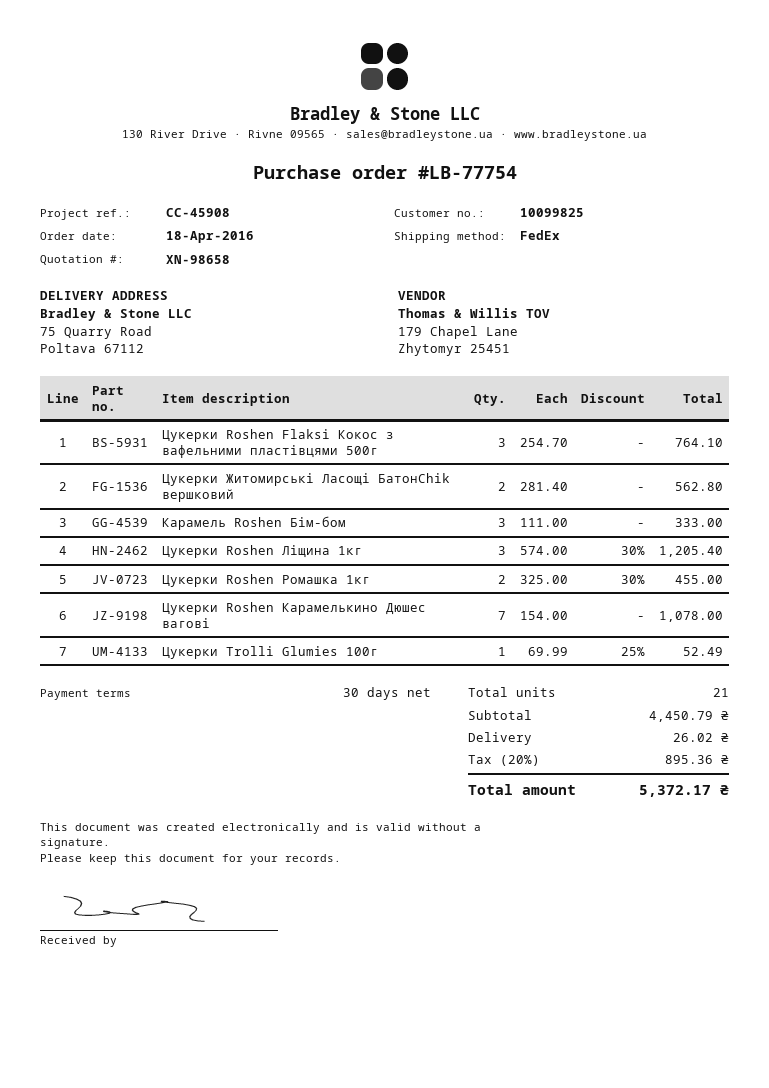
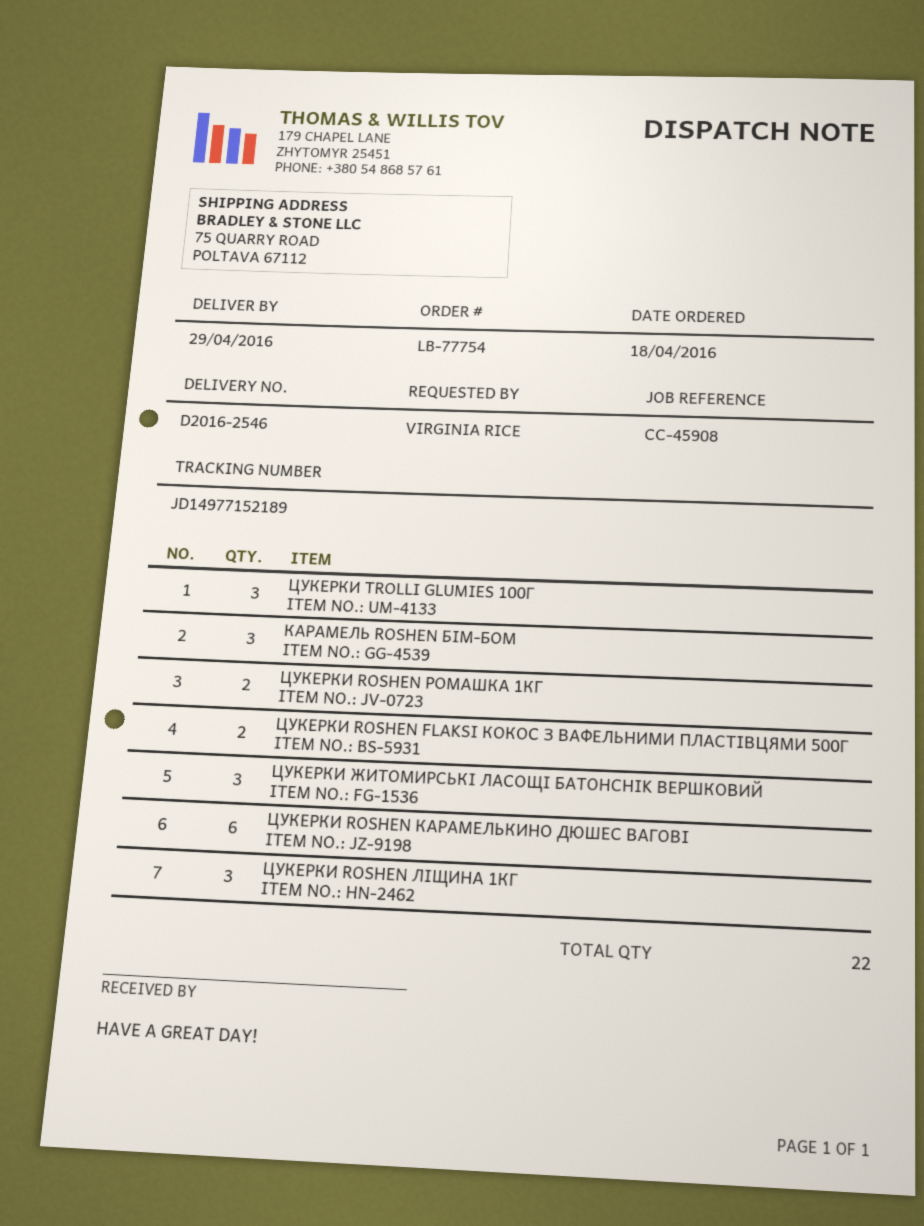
Цукерки Roshen Flaksi Кокос з вафельними пластівцями 500г: 3 -> 2
Цукерки Житомирські Ласощі БатонChik вершковий: 2 -> 3
Цукерки Roshen Карамелькино Дюшес вагові: 7 -> 6
Цукерки Trolli Glumies 100г: 1 -> 3
total quantity: 21 -> 22

